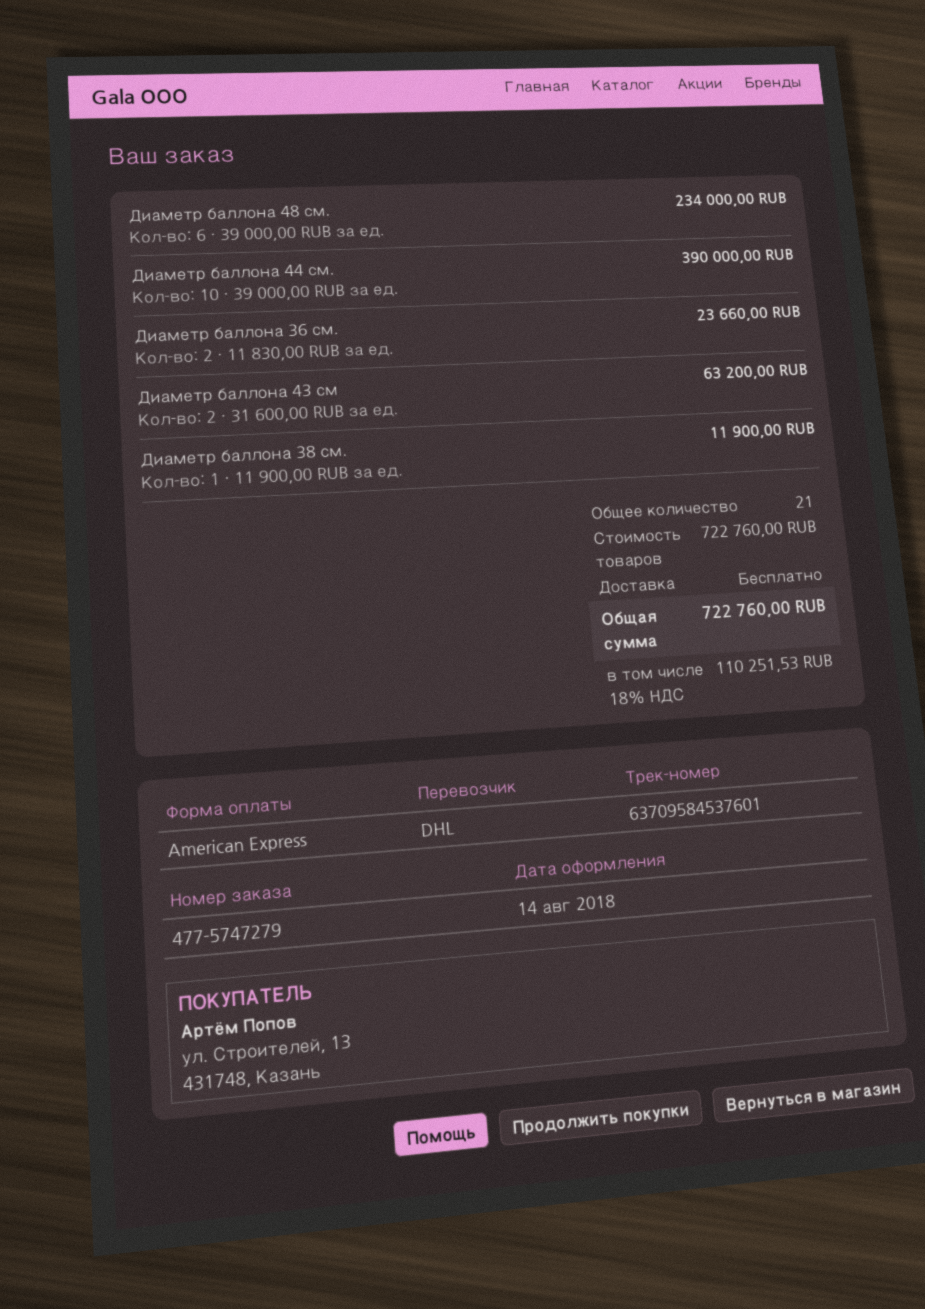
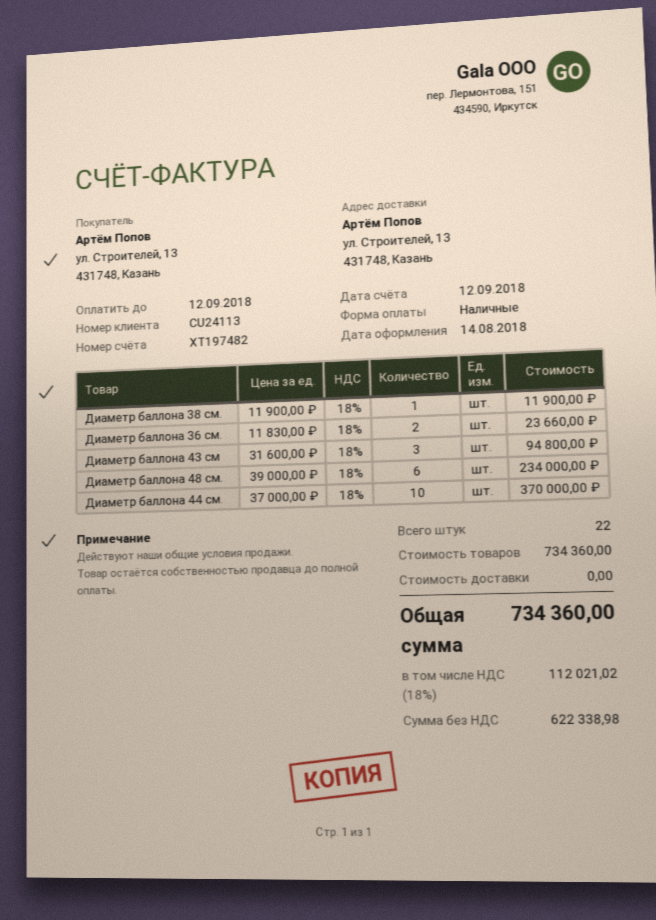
payment method: American Express -> cash
Диаметр баллона 44 см.: 10 x 39000.00 = 390000.00 -> 10 x 37000.00 = 370000.00
Диаметр баллона 43 см: 2 x 31600.00 = 63200.00 -> 3 x 31600.00 = 94800.00
total quantity: 21 -> 22
subtotal: 722760.00 -> 734360.00
tax: 18% = 110251.53 -> 18% = 112021.02
total: 722760.00 -> 734360.00

